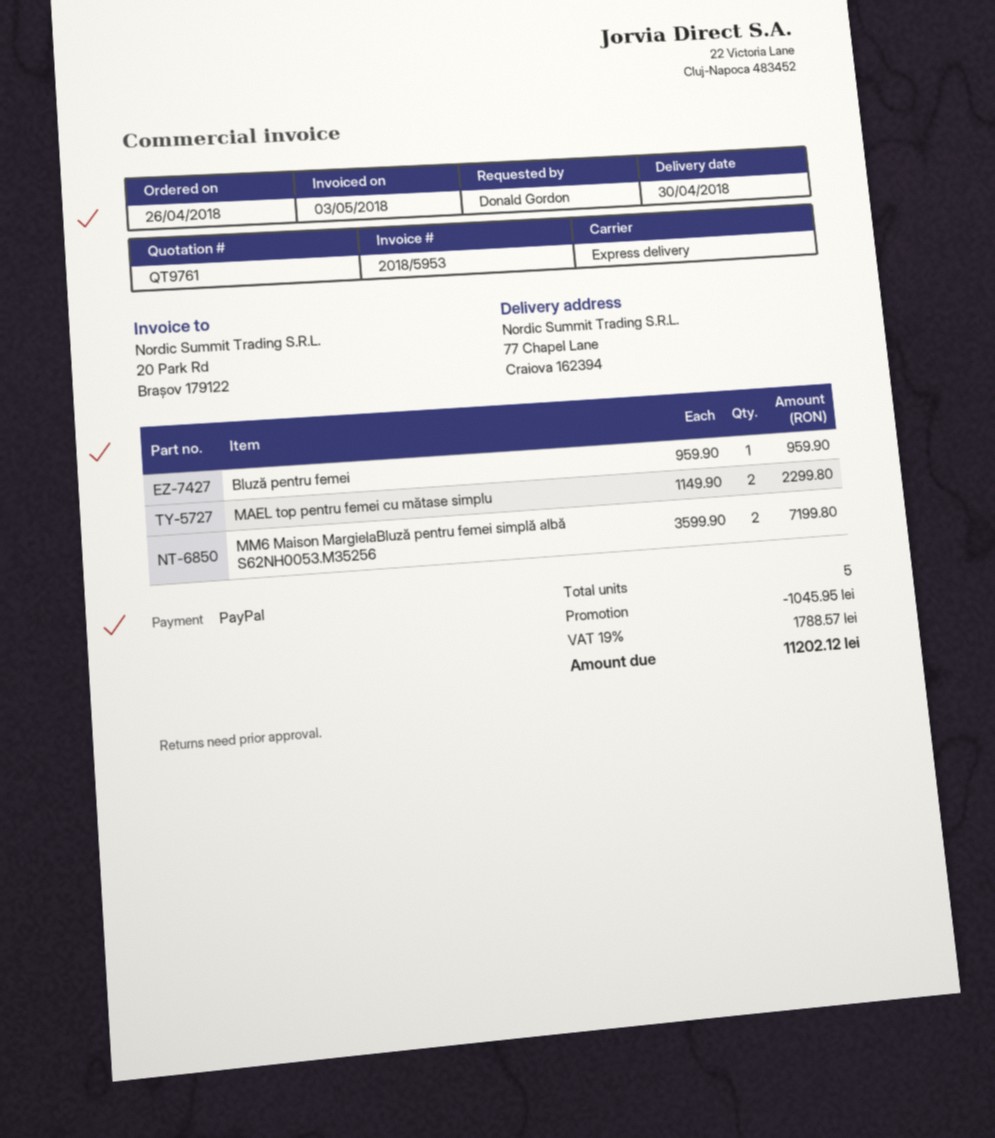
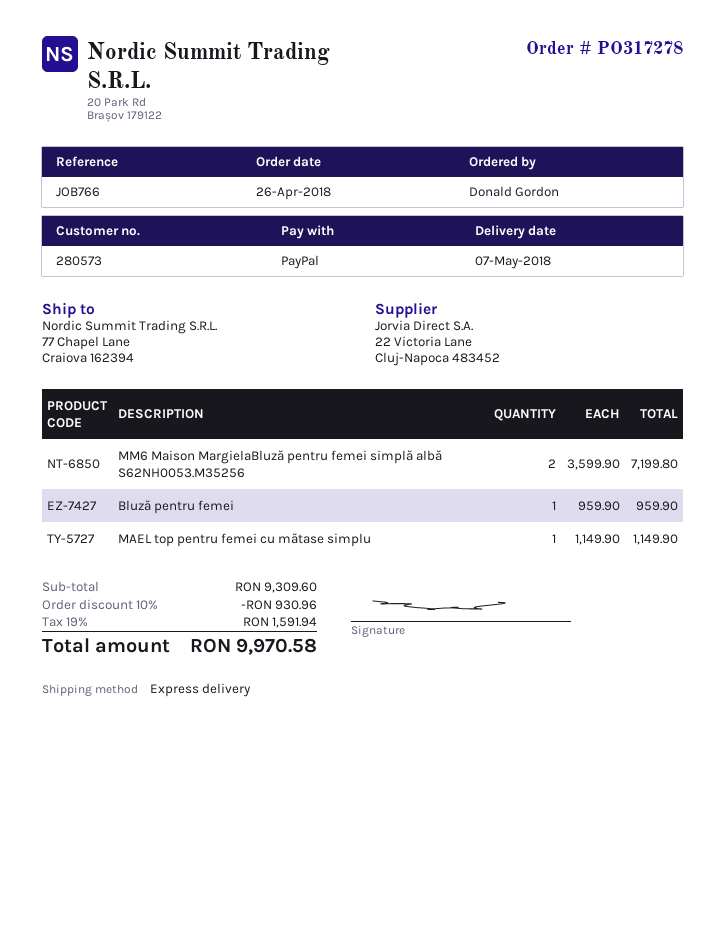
delivery date: 2018-04-30 -> 2018-05-07
MAEL top pentru femei cu mătase simplu: 2 x 1149.90 = 2299.80 -> 1 x 1149.90 = 1149.90
discount: 1045.95 -> 930.96
tax: 19% = 1788.57 -> 19% = 1591.94
total: 11202.12 -> 9970.58

